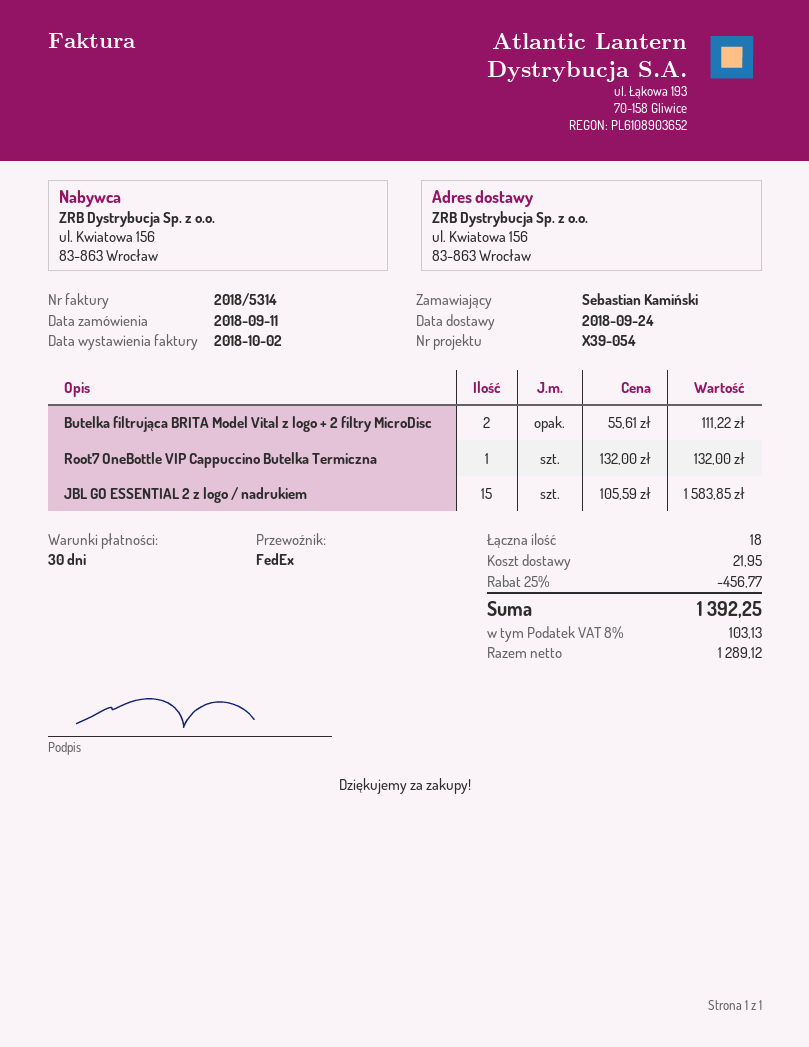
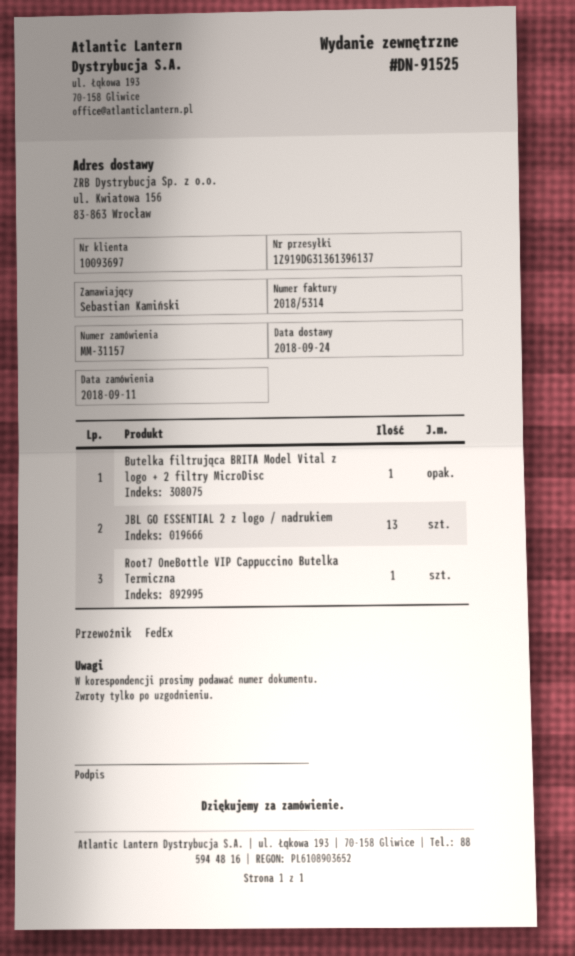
Butelka filtrująca BRITA Model Vital z logo + 2 filtry MicroDisc: 2 -> 1
JBL GO ESSENTIAL 2 z logo / nadrukiem: 15 -> 13

